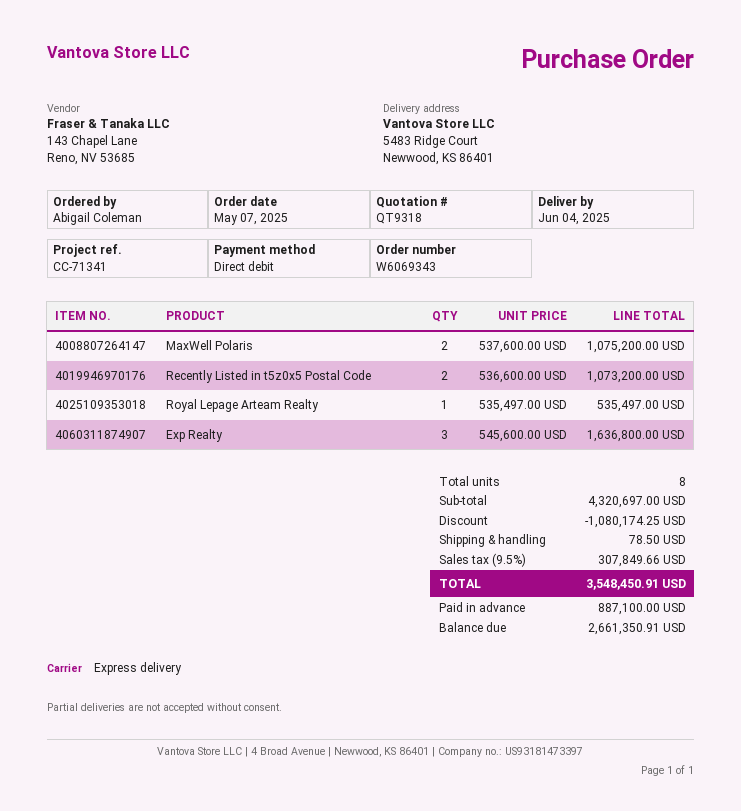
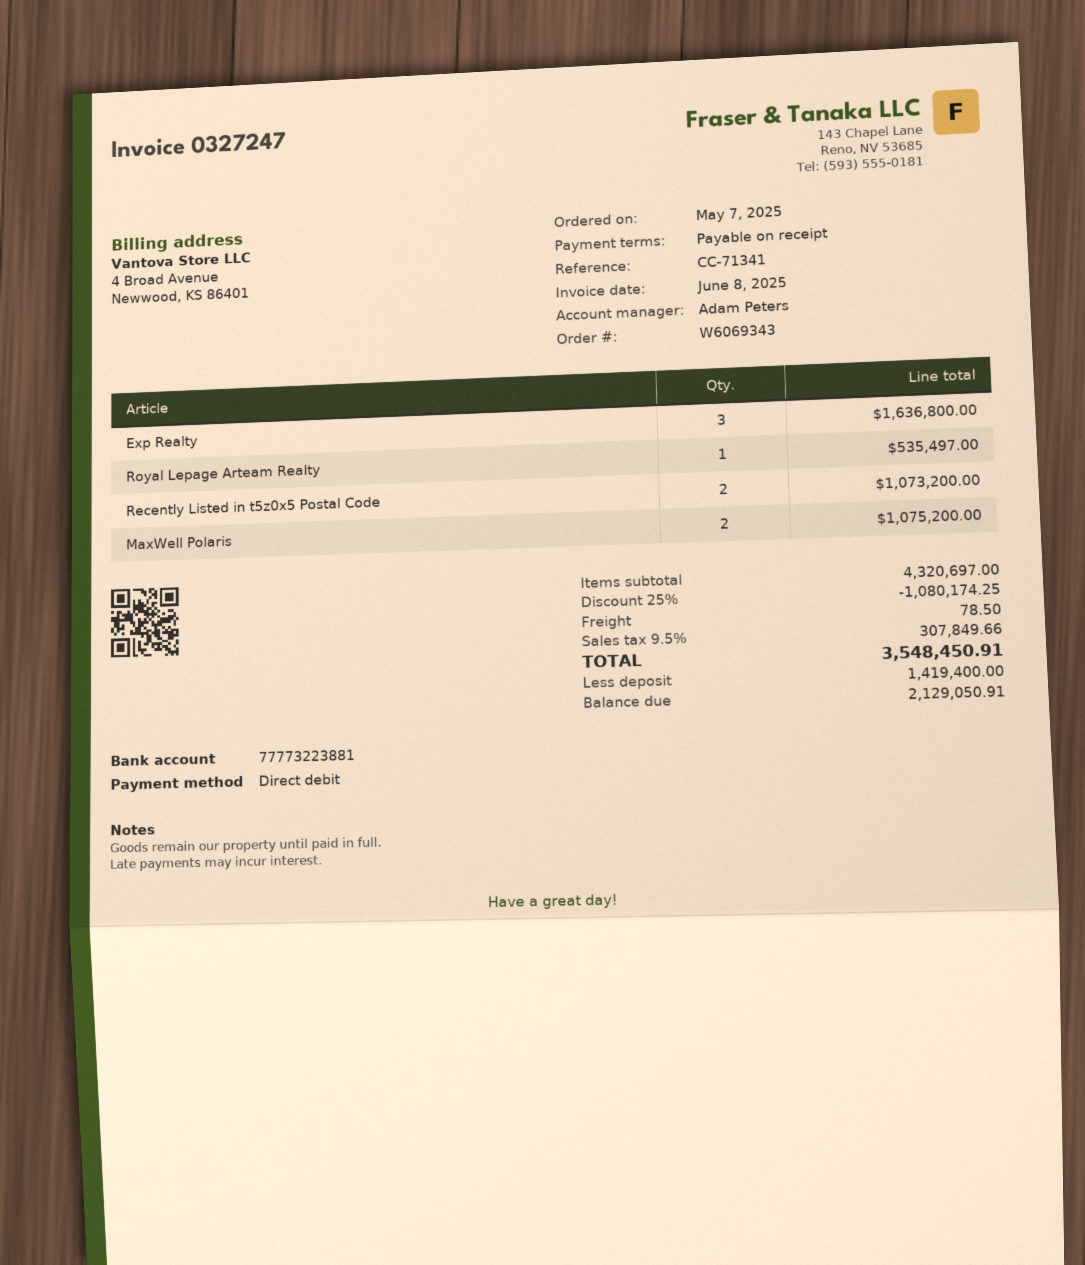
deposit: 887100.00 -> 1419400.00
balance: 2661350.91 -> 2129050.91

